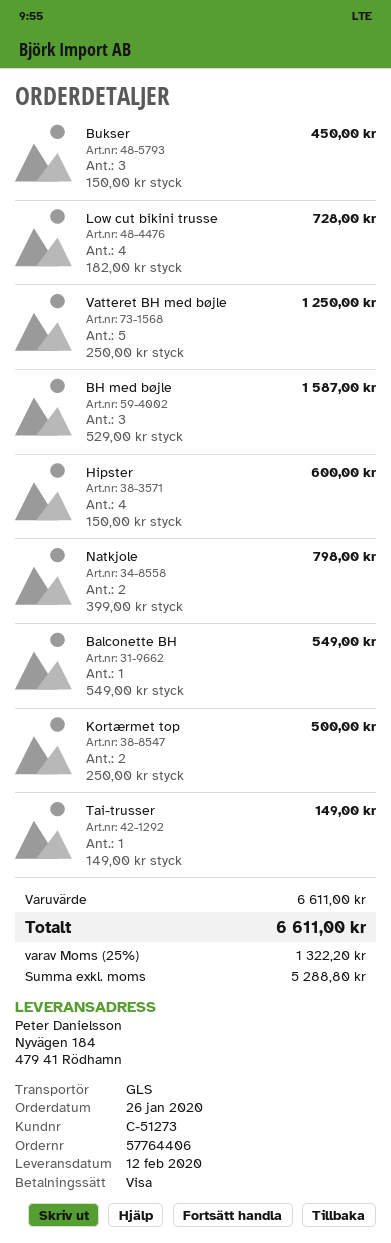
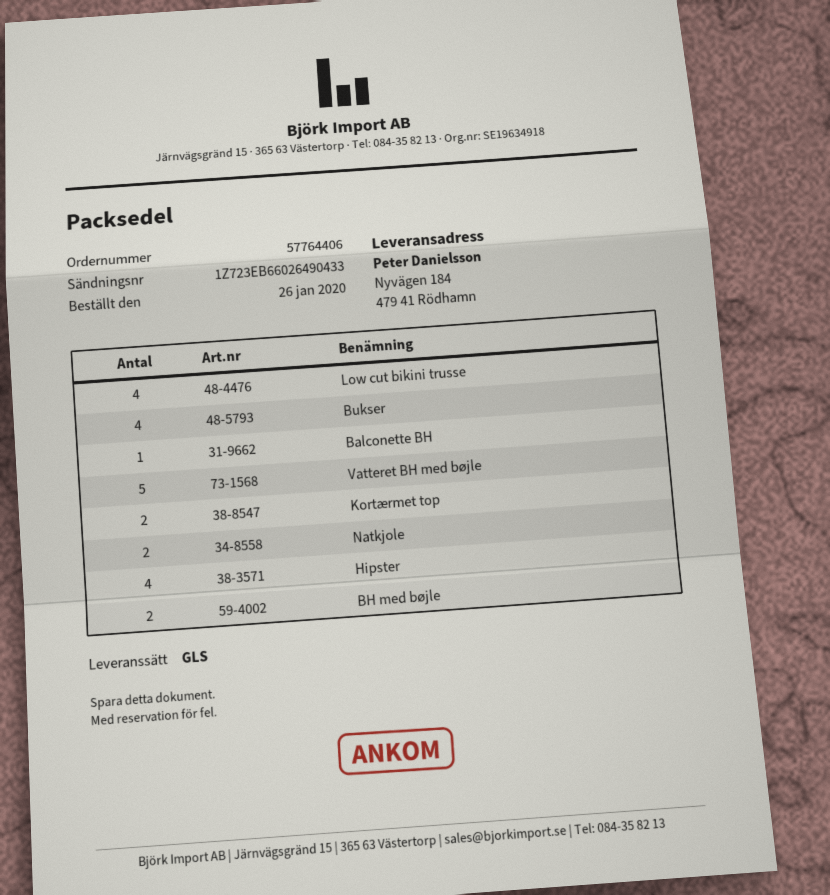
Bukser: 3 -> 4
BH med bøjle: 3 -> 2
Tai-trusser: 1 -> none

